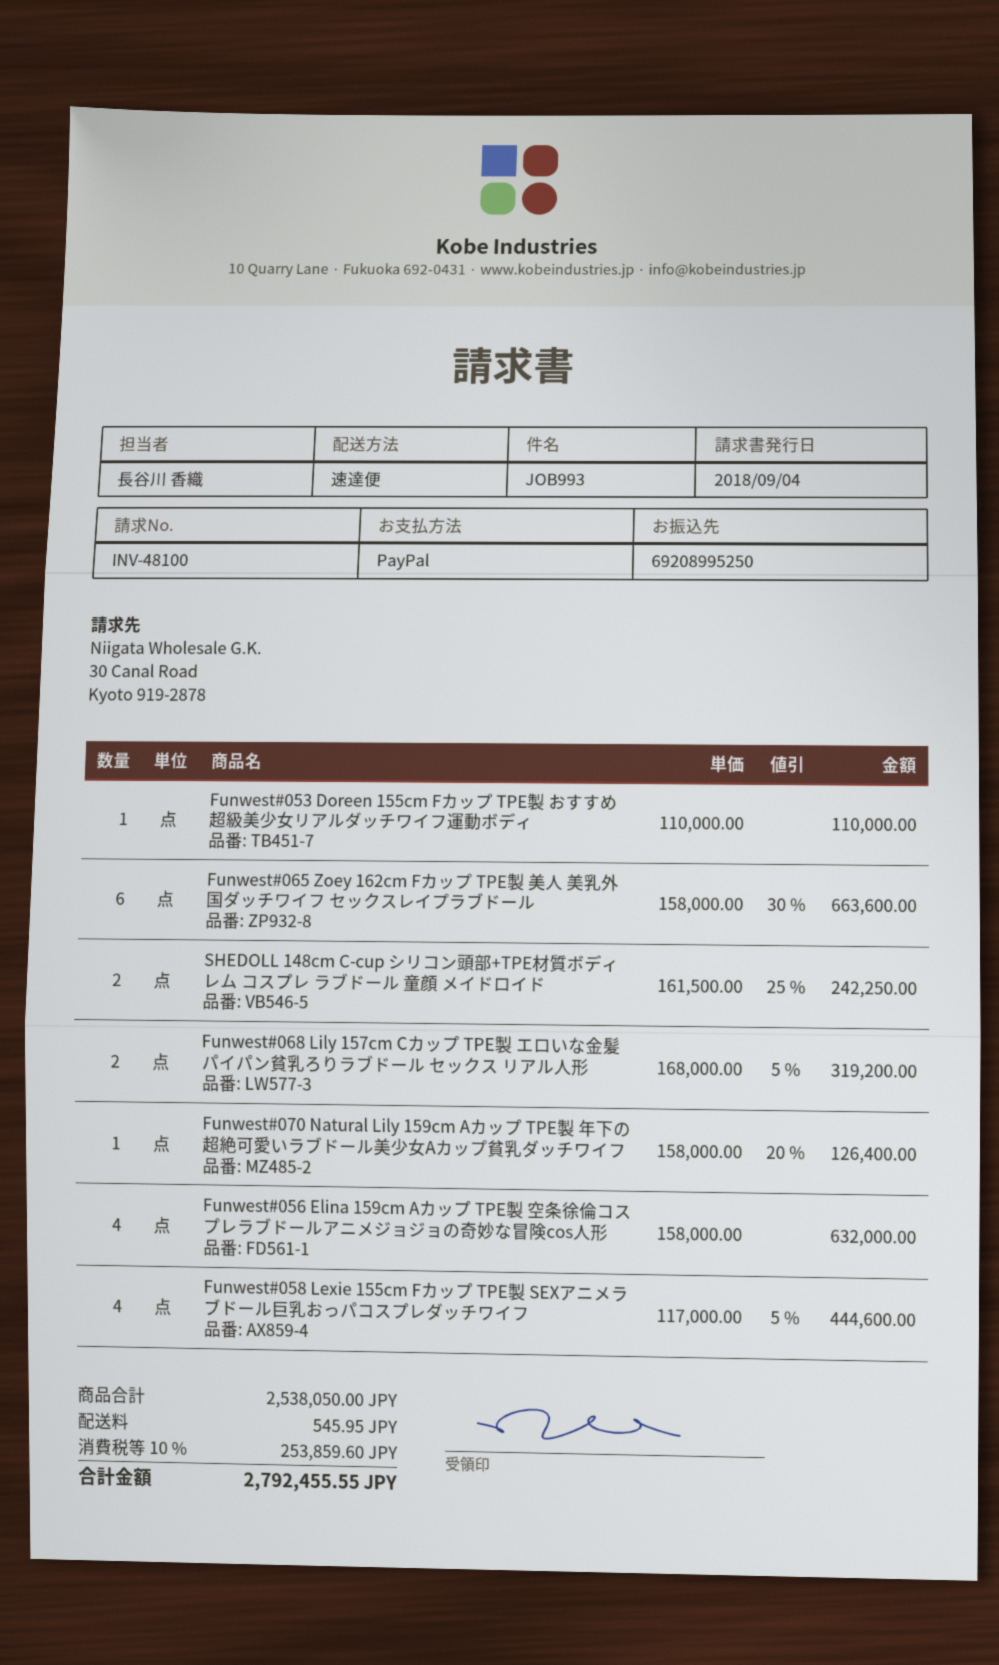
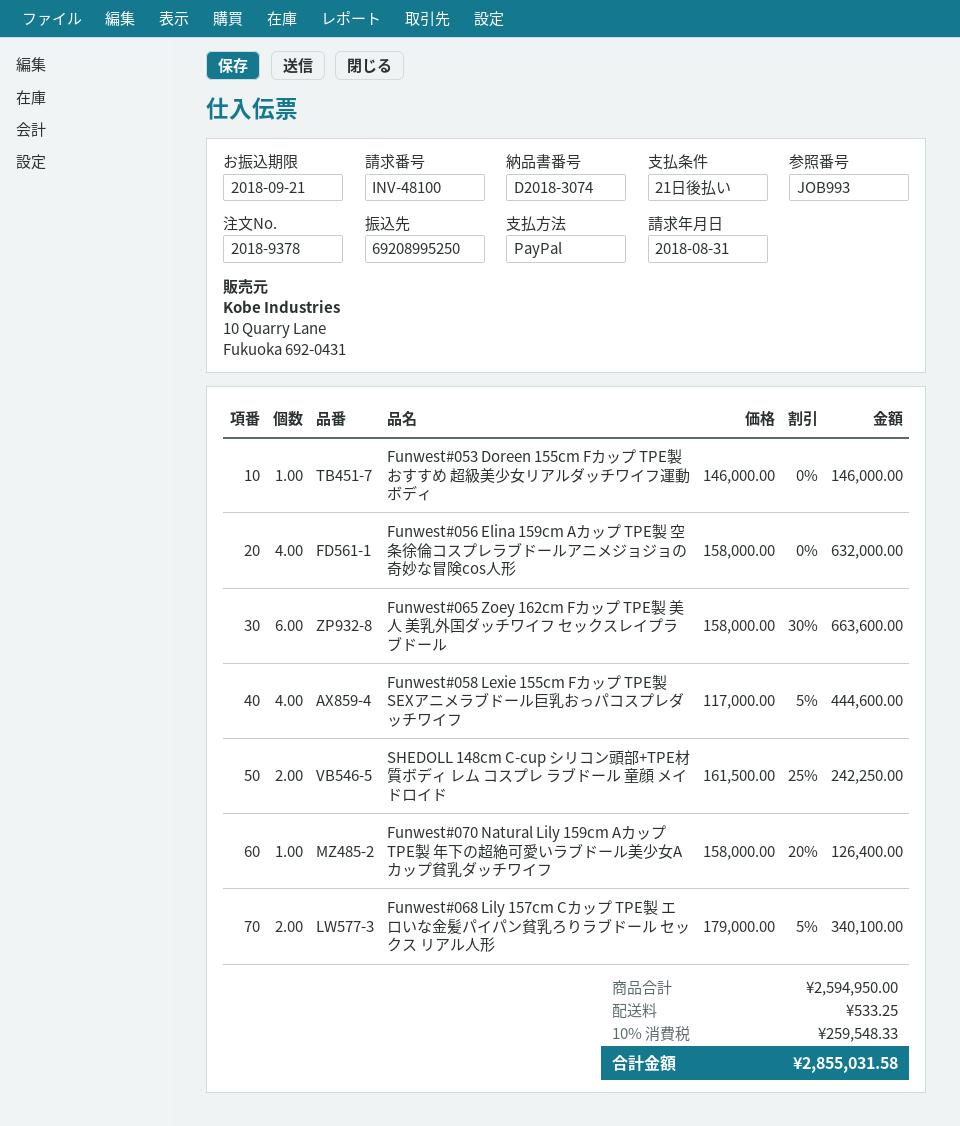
invoice date: 2018-09-04 -> 2018-08-31
Funwest#053 Doreen 155cm Fカップ TPE製 おすすめ 超級美少女リアルダッチワイフ運動ボディ: 1 x 110000.00 = 110000.00 -> 1 x 146000.00 = 146000.00
Funwest#068 Lily 157cm Cカップ TPE製 エロいな金髪パイパン貧乳ろりラブドール セックス リアル人形: 2 x 168000.00 - 5% = 319200.00 -> 2 x 179000.00 - 5% = 340100.00
subtotal: 2538050.00 -> 2594950.00
shipping: 545.95 -> 533.25
tax: 10% = 253859.60 -> 10% = 259548.33
total: 2792455.55 -> 2855031.58

